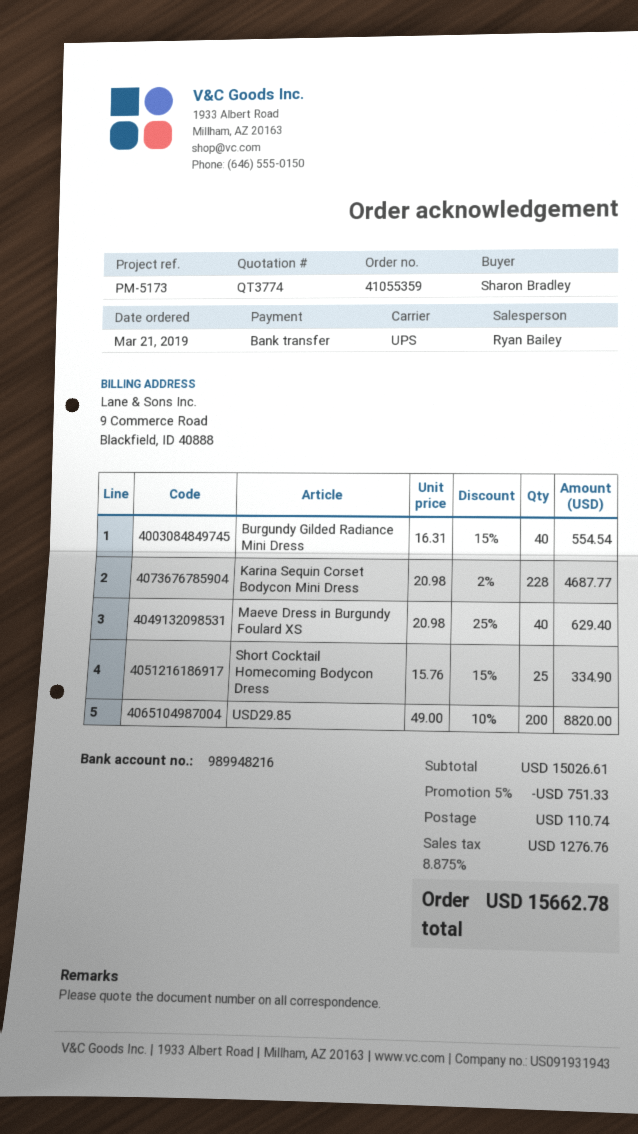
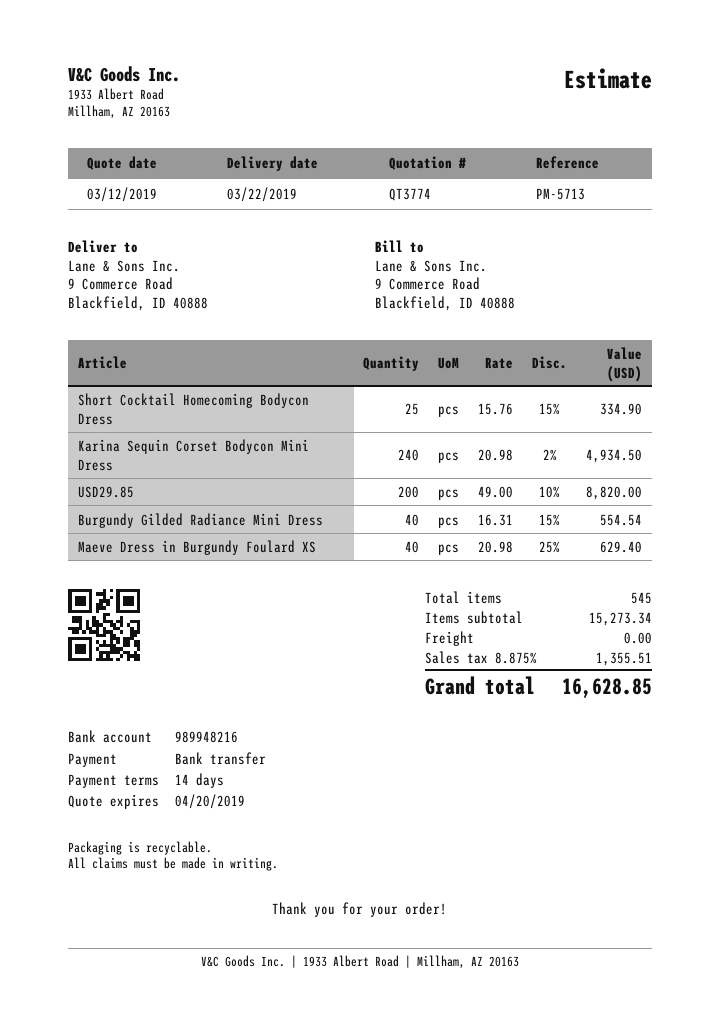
reference: PM-5173 -> PM-5713
Karina Sequin Corset Bodycon Mini Dress: 228 x 20.98 - 2% = 4687.77 -> 240 x 20.98 - 2% = 4934.50
subtotal: 15026.61 -> 15273.34
discount: 5% = 751.33 -> none
shipping: 110.74 -> 0.00
tax: 8.875% = 1276.76 -> 8.875% = 1355.51
total: 15662.78 -> 16628.85

